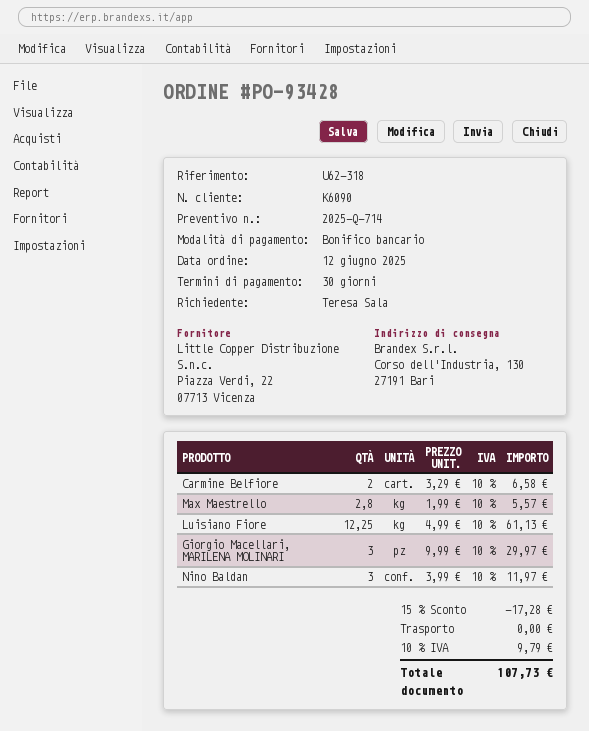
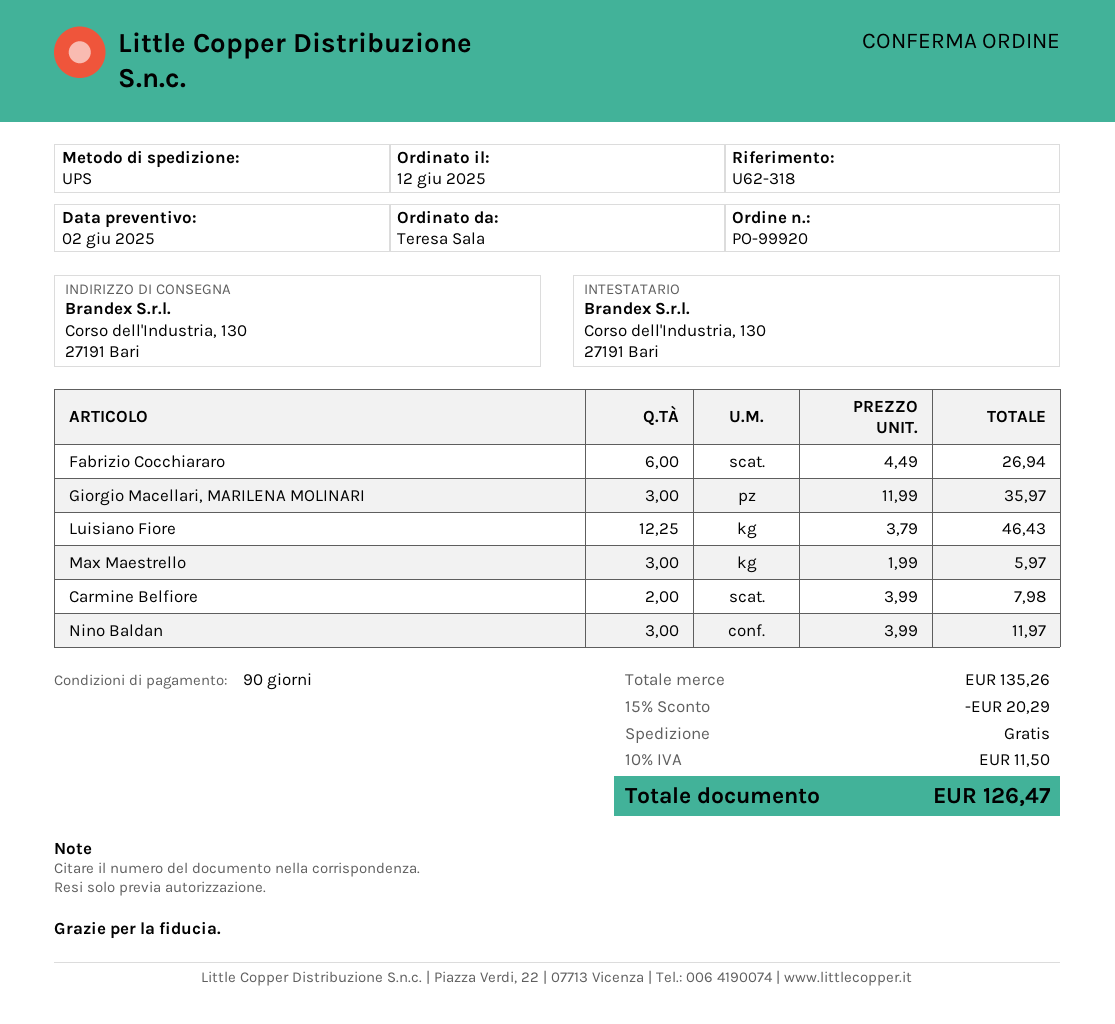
order number: PO-93428 -> PO-99920
payment terms: 30 days -> 90 days
Carmine Belfiore: 2 x 3.29 = 6.58 -> 2 x 3.99 = 7.98
Max Maestrello: 2.8 x 1.99 = 5.57 -> 3 x 1.99 = 5.97
Luisiano Fiore: 12.25 x 4.99 = 61.13 -> 12.25 x 3.79 = 46.43
Giorgio Macellari, MARILENA MOLINARI: 3 x 9.99 = 29.97 -> 3 x 11.99 = 35.97
Fabrizio Cocchiararo: none -> 6 x 4.49 = 26.94
discount: 15% = 17.28 -> 15% = 20.29
tax: 10% = 9.79 -> 10% = 11.50
total: 107.73 -> 126.47

